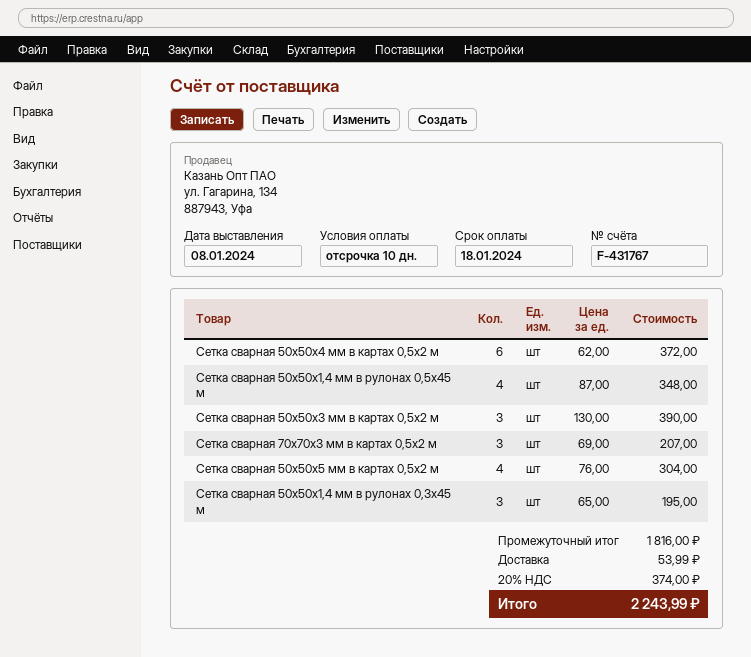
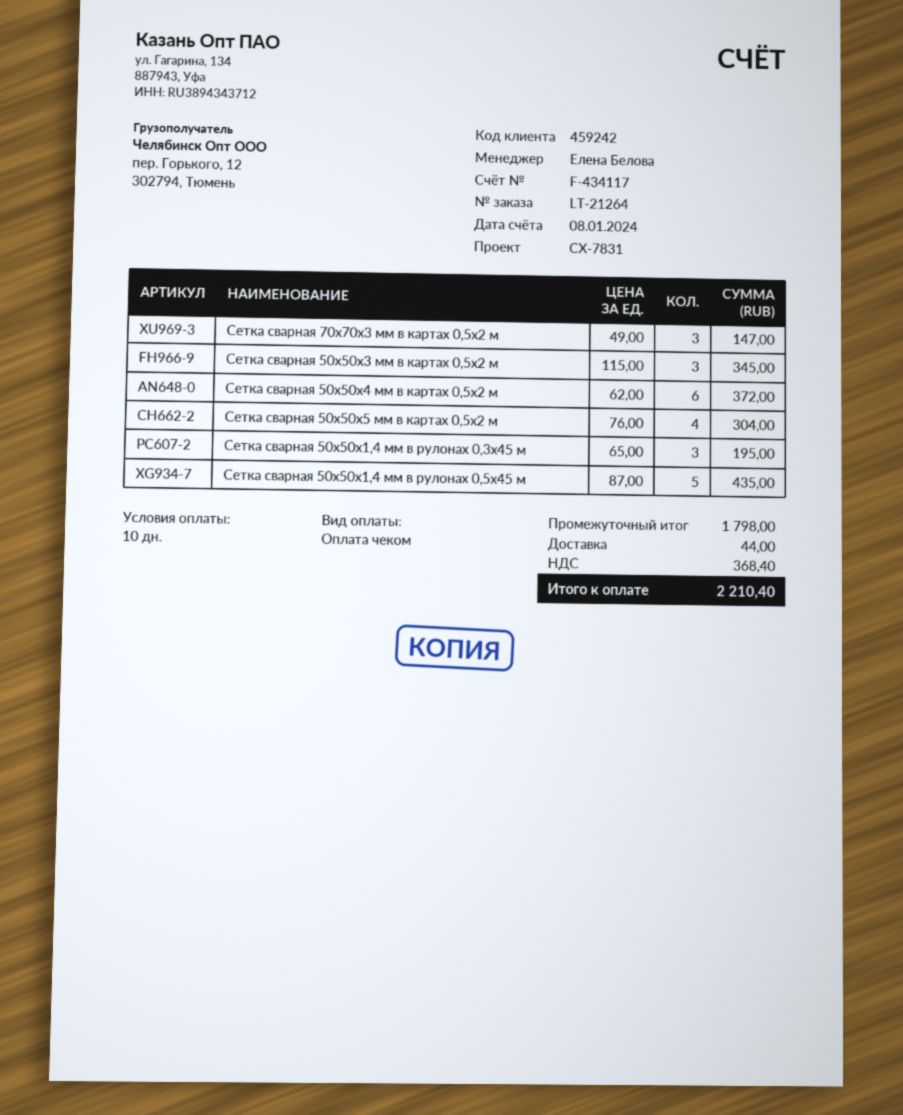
invoice number: F-431767 -> F-434117
Сетка сварная 50х50х1,4 мм в рулонах 0,5х45 м: 4 x 87.00 = 348.00 -> 5 x 87.00 = 435.00
Сетка сварная 50х50х3 мм в картах 0,5х2 м: 3 x 130.00 = 390.00 -> 3 x 115.00 = 345.00
Сетка сварная 70х70х3 мм в картах 0,5х2 м: 3 x 69.00 = 207.00 -> 3 x 49.00 = 147.00
subtotal: 1816.00 -> 1798.00
shipping: 53.99 -> 44.00
tax: 374.00 -> 368.40
total: 2243.99 -> 2210.40

